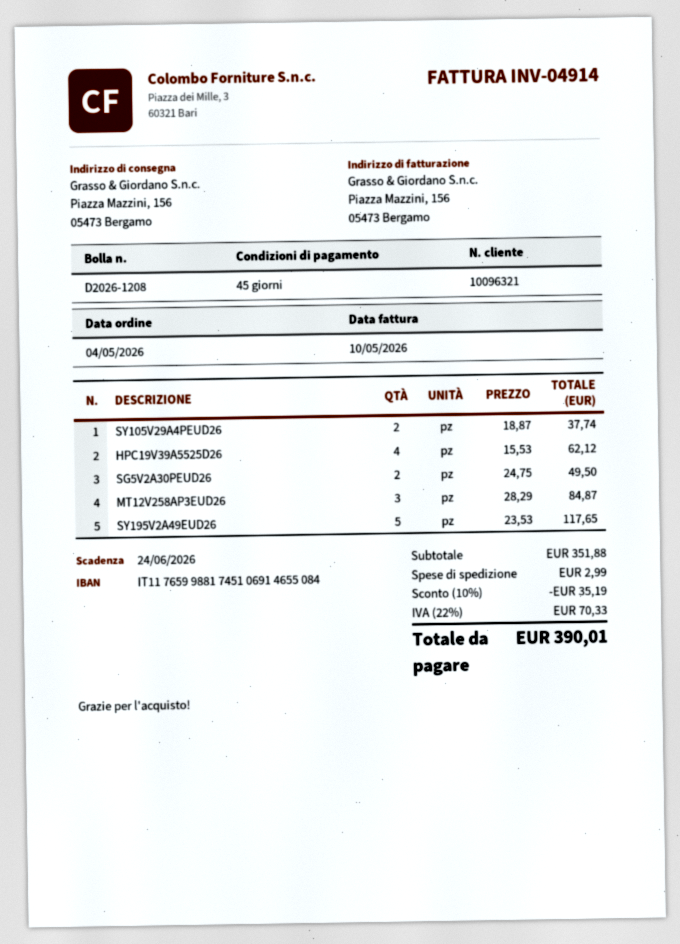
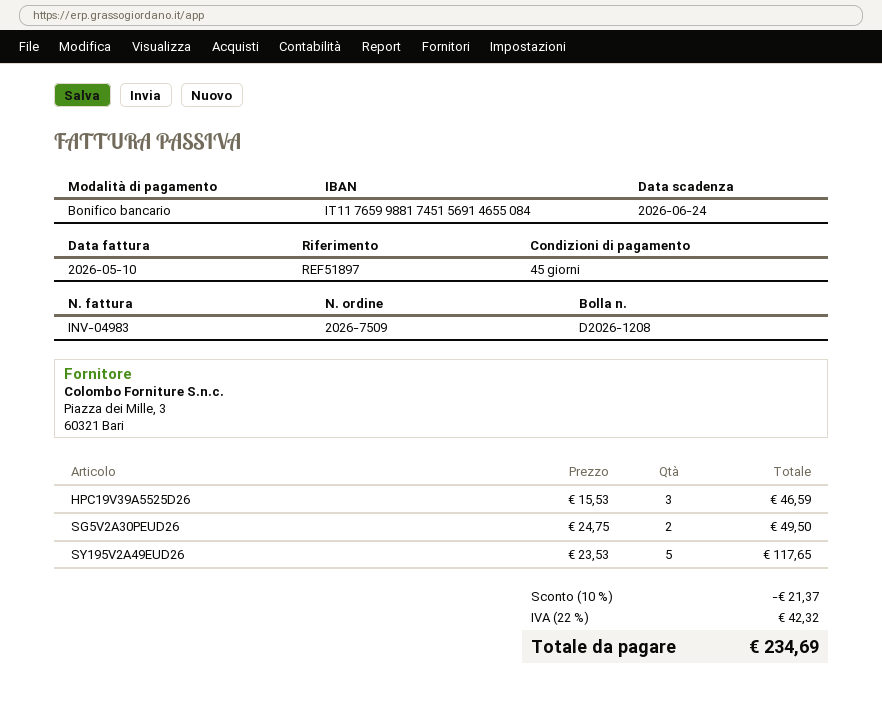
invoice number: INV-04914 -> INV-04983
bank account: IT1176599881745106914655084 -> IT1176599881745156914655084
SY105V29A4PEUD26: 2 x 18.87 = 37.74 -> none
HPC19V39A5525D26: 4 x 15.53 = 62.12 -> 3 x 15.53 = 46.59
MT12V258AP3EUD26: 3 x 28.29 = 84.87 -> none
discount: 10% = 35.19 -> 10% = 21.37
shipping: 2.99 -> none
tax: 22% = 70.33 -> 22% = 42.32
total: 390.01 -> 234.69

